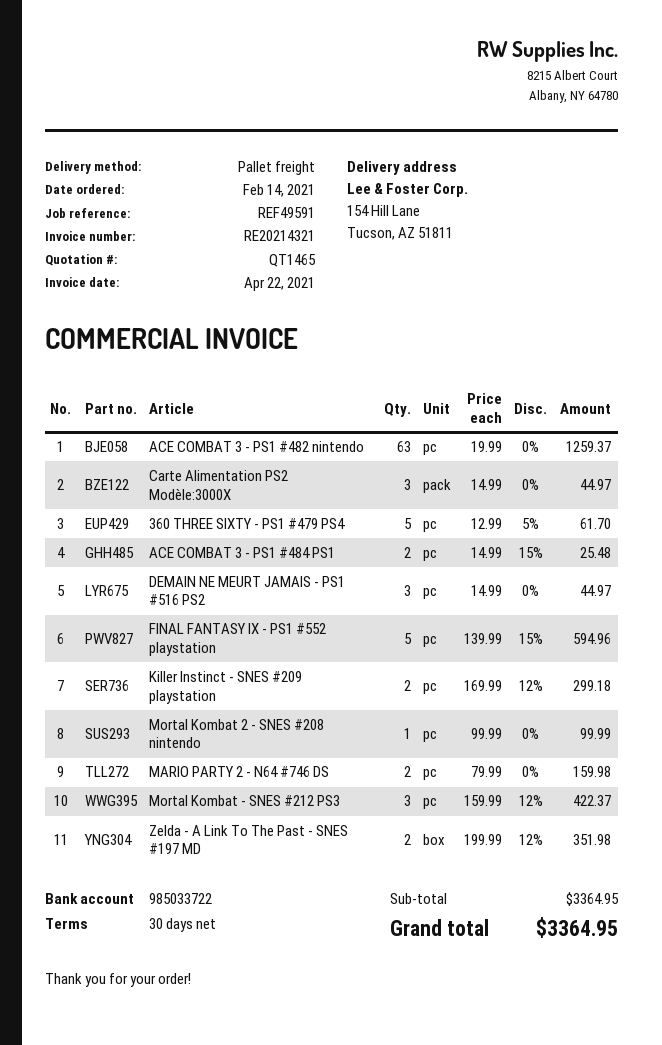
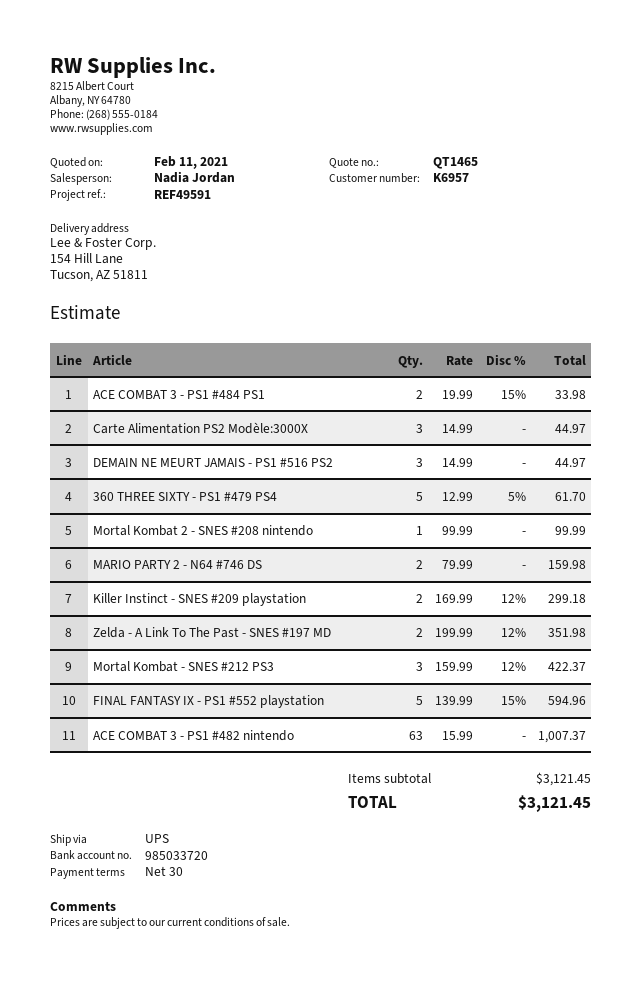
bank account: 985033722 -> 985033720
shipping method: pallet freight -> UPS
ACE COMBAT 3 - PS1 #482 nintendo: 63 x 19.99 = 1259.37 -> 63 x 15.99 = 1007.37
ACE COMBAT 3 - PS1 #484 PS1: 2 x 14.99 - 15% = 25.48 -> 2 x 19.99 - 15% = 33.98
subtotal: 3364.95 -> 3121.45
total: 3364.95 -> 3121.45

